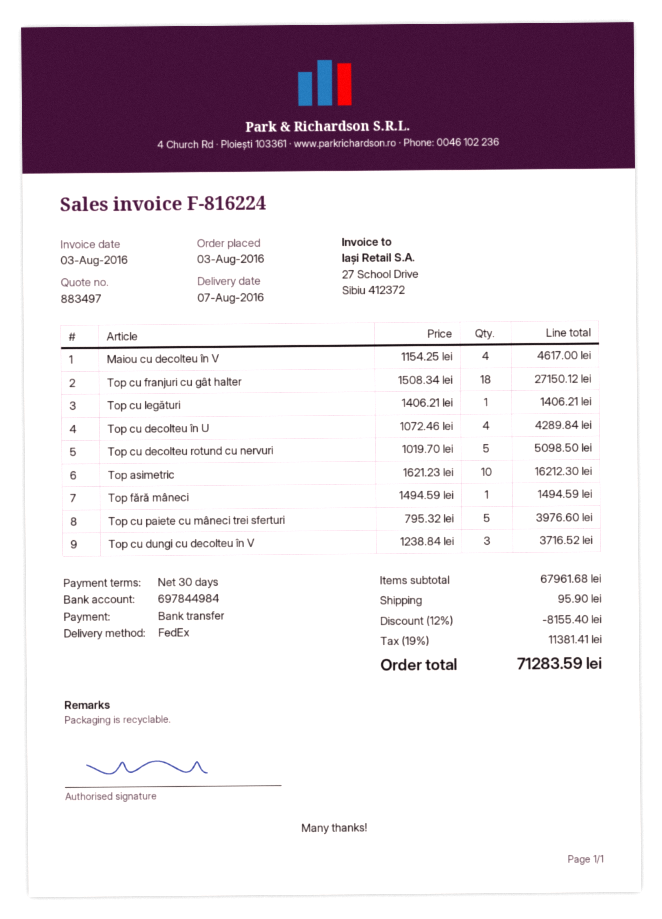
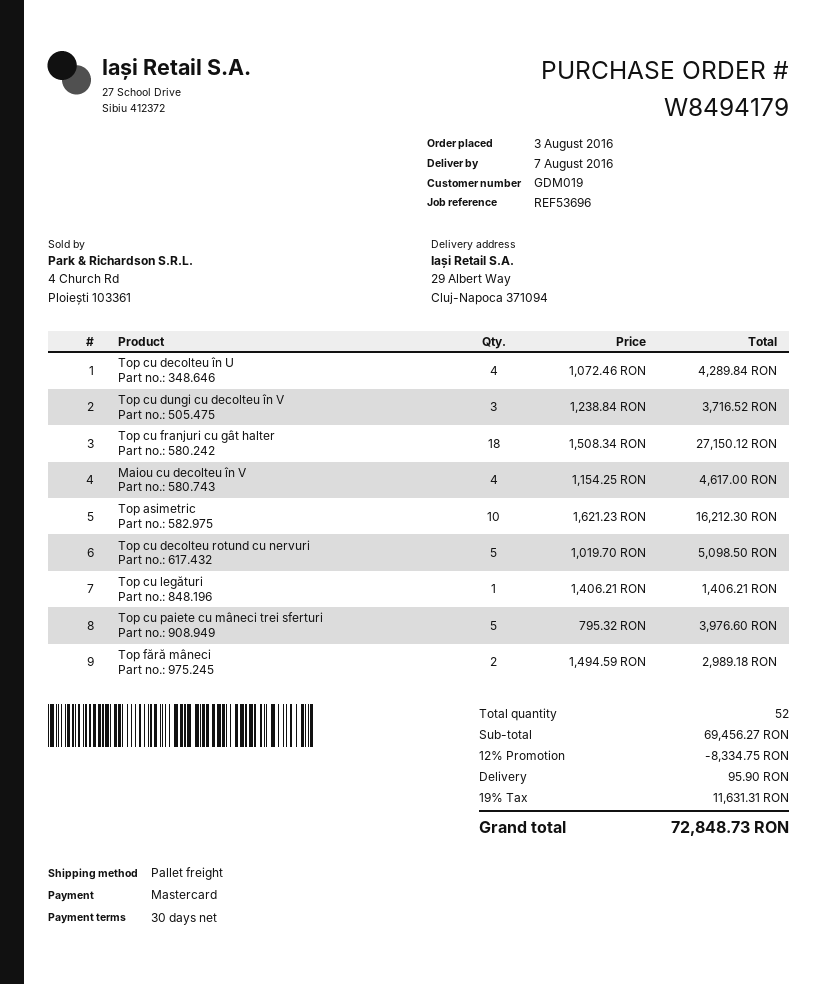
payment method: bank transfer -> Mastercard
shipping method: FedEx -> pallet freight
Top fără mâneci: 1 x 1494.59 = 1494.59 -> 2 x 1494.59 = 2989.18
subtotal: 67961.68 -> 69456.27
discount: 12% = 8155.40 -> 12% = 8334.75
tax: 19% = 11381.41 -> 19% = 11631.31
total: 71283.59 -> 72848.73

